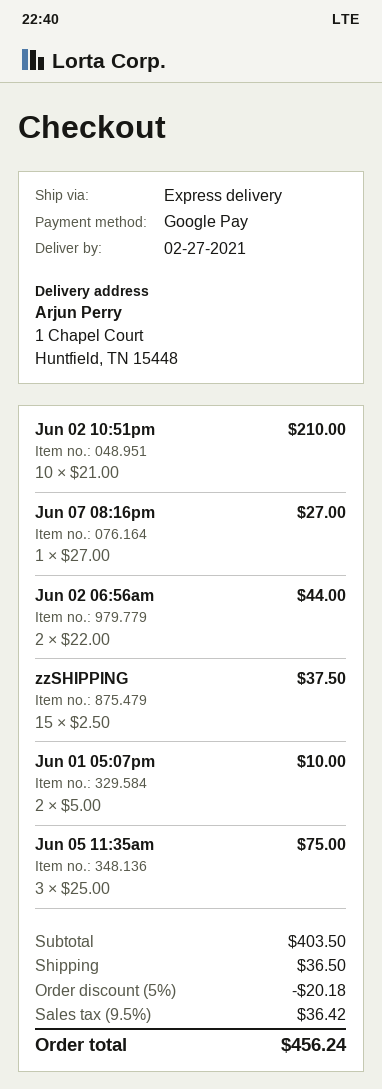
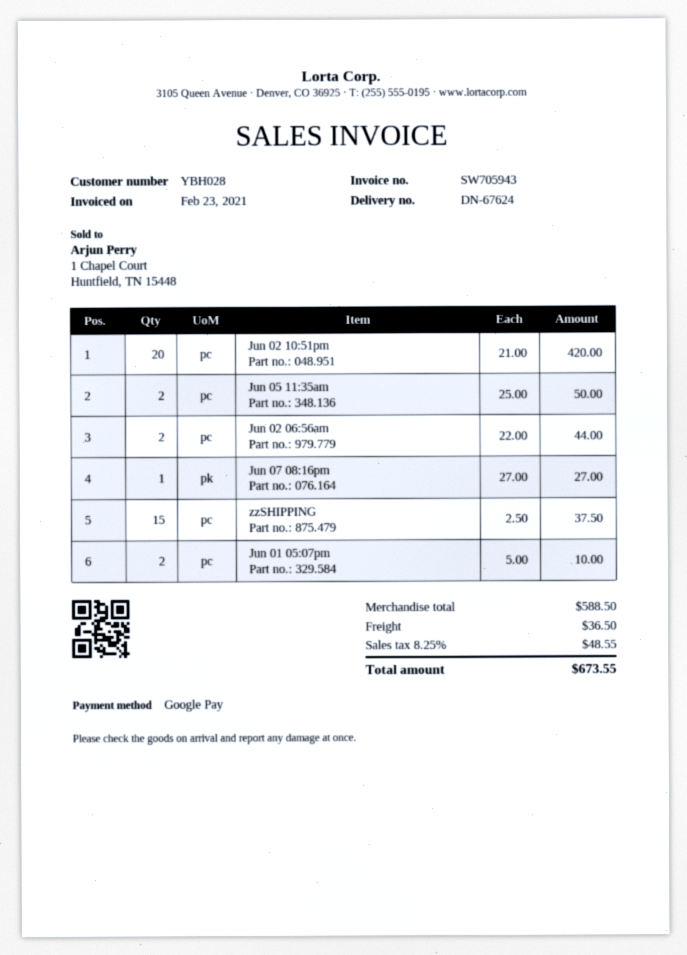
Jun 02 10:51pm: 10 x 21.00 = 210.00 -> 20 x 21.00 = 420.00
Jun 05 11:35am: 3 x 25.00 = 75.00 -> 2 x 25.00 = 50.00
subtotal: 403.50 -> 588.50
discount: 5% = 20.18 -> none
tax: 9.5% = 36.42 -> 8.25% = 48.55
total: 456.24 -> 673.55

